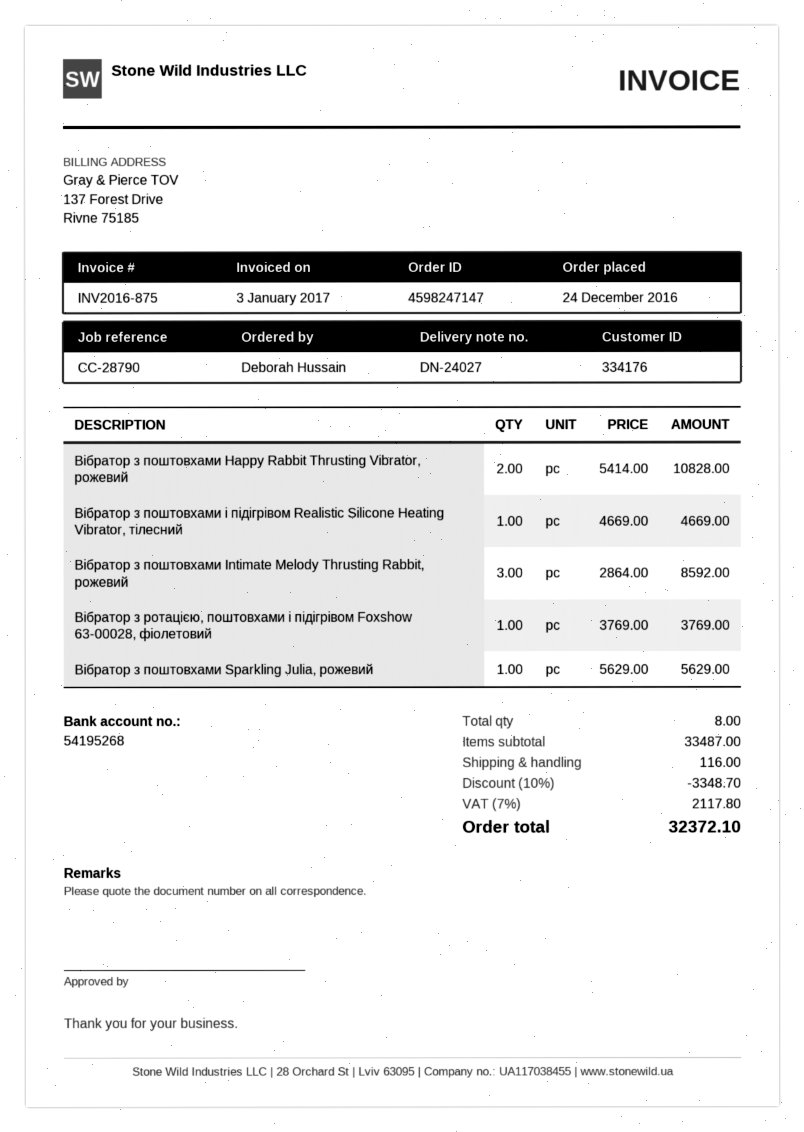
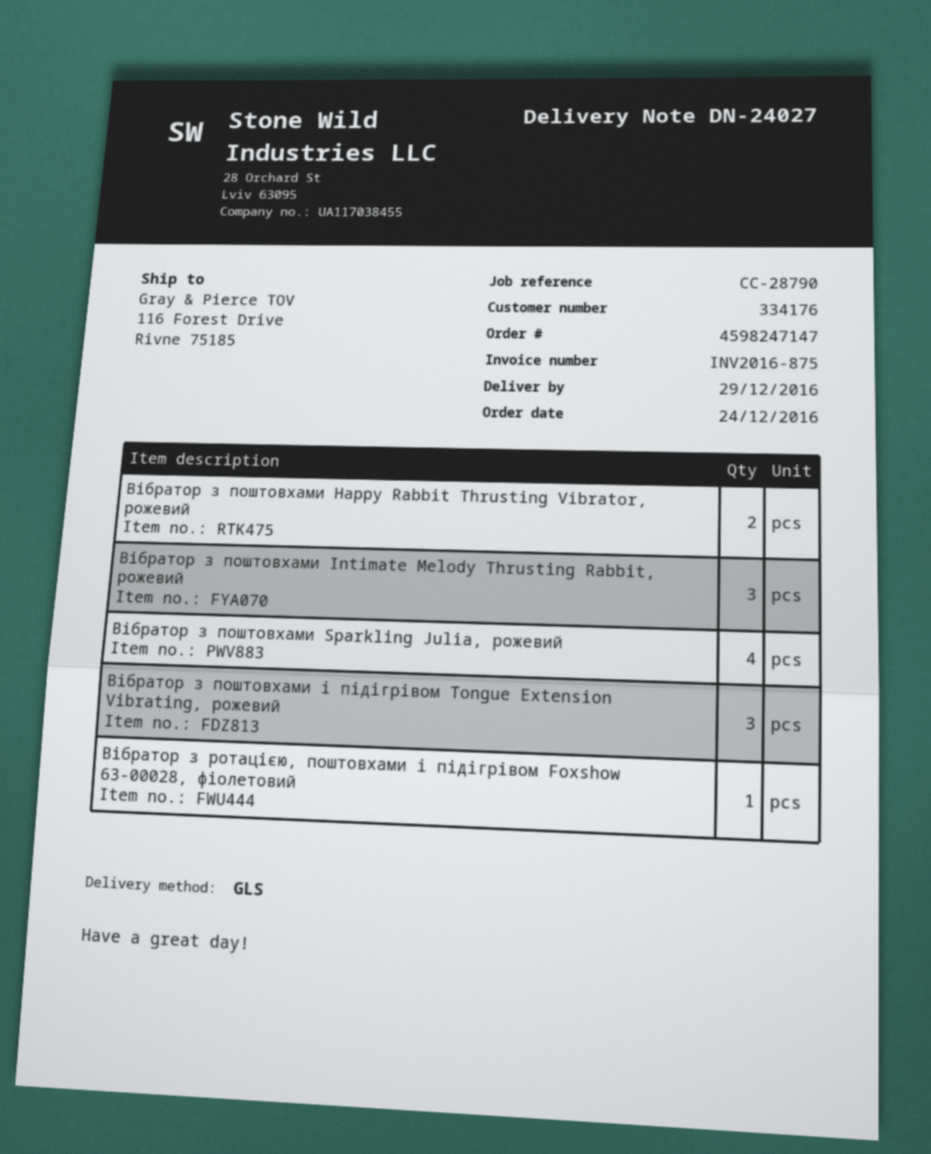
Вібратор з поштовхами і підігрівом Realistic Silicone Heating Vibrator, тілесний: 1 -> none
Вібратор з поштовхами Sparkling Julia, рожевий: 1 -> 4
Вібратор з поштовхами і підігрівом Tongue Extension Vibrating, рожевий: none -> 3

